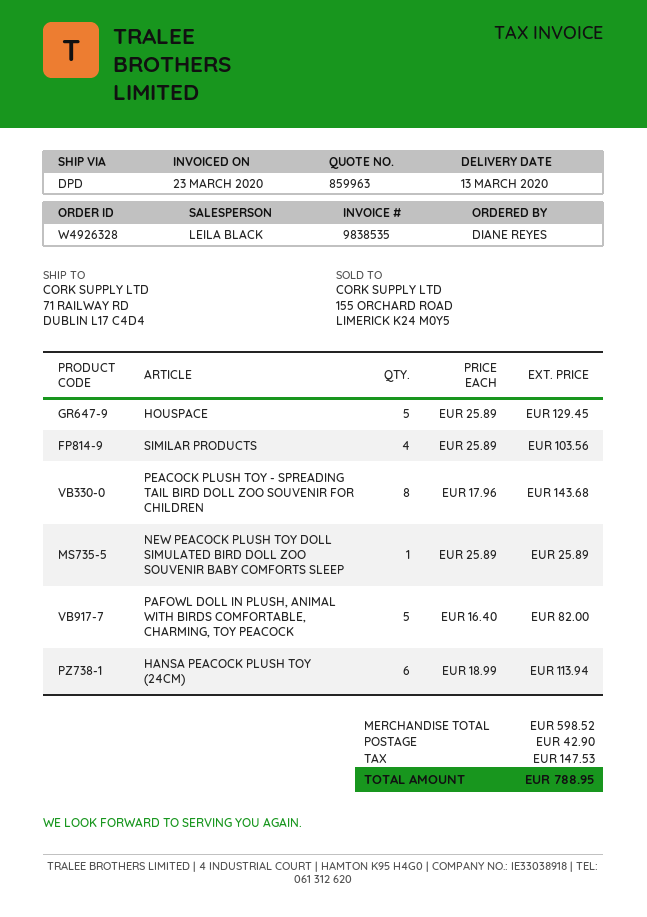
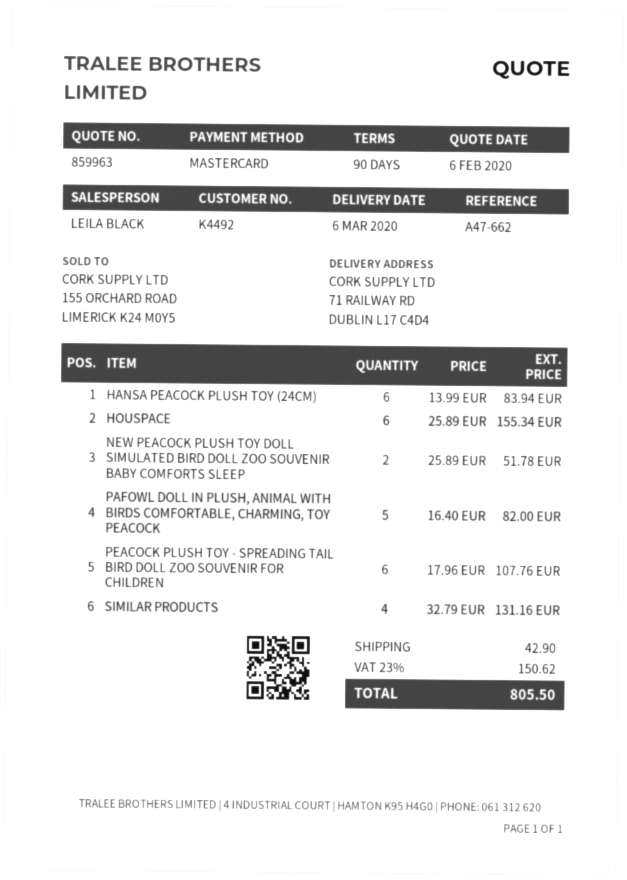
delivery date: 2020-03-13 -> 2020-03-06
HOUSPACE: 5 x 25.89 = 129.45 -> 6 x 25.89 = 155.34
SIMILAR PRODUCTS: 4 x 25.89 = 103.56 -> 4 x 32.79 = 131.16
PEACOCK PLUSH TOY - SPREADING TAIL BIRD DOLL ZOO SOUVENIR FOR CHILDREN: 8 x 17.96 = 143.68 -> 6 x 17.96 = 107.76
NEW PEACOCK PLUSH TOY DOLL SIMULATED BIRD DOLL ZOO SOUVENIR BABY COMFORTS SLEEP: 1 x 25.89 = 25.89 -> 2 x 25.89 = 51.78
HANSA PEACOCK PLUSH TOY (24CM): 6 x 18.99 = 113.94 -> 6 x 13.99 = 83.94
tax: 147.53 -> 150.62
total: 788.95 -> 805.50

